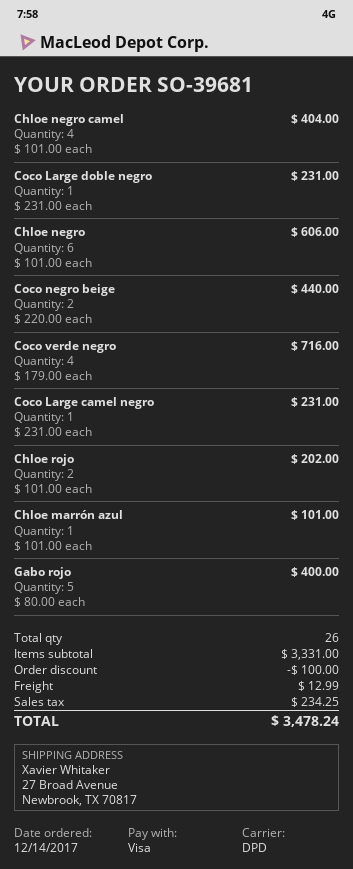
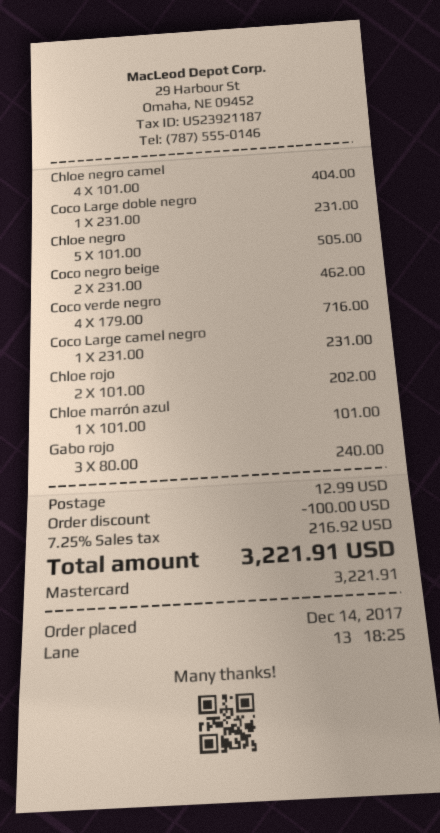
payment method: Visa -> Mastercard
Chloe negro: 6 x 101.00 = 606.00 -> 5 x 101.00 = 505.00
Coco negro beige: 2 x 220.00 = 440.00 -> 2 x 231.00 = 462.00
Gabo rojo: 5 x 80.00 = 400.00 -> 3 x 80.00 = 240.00
tax: 234.25 -> 216.92
total: 3478.24 -> 3221.91

